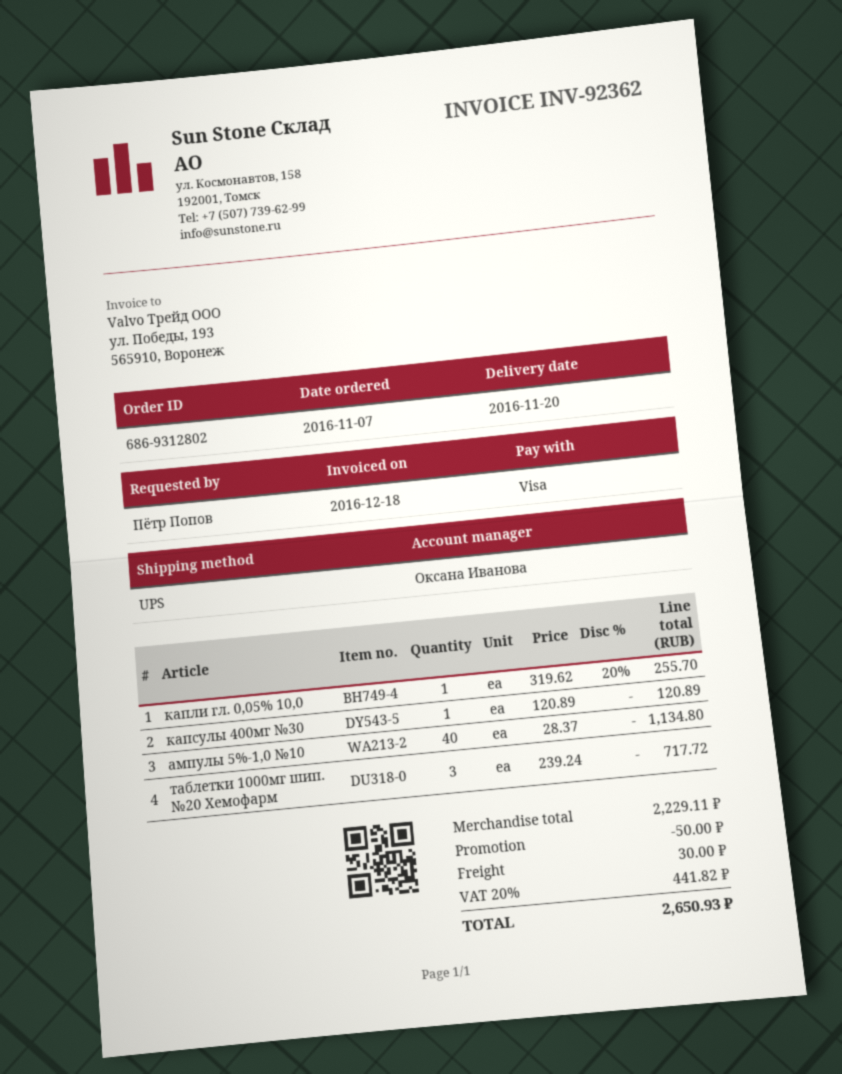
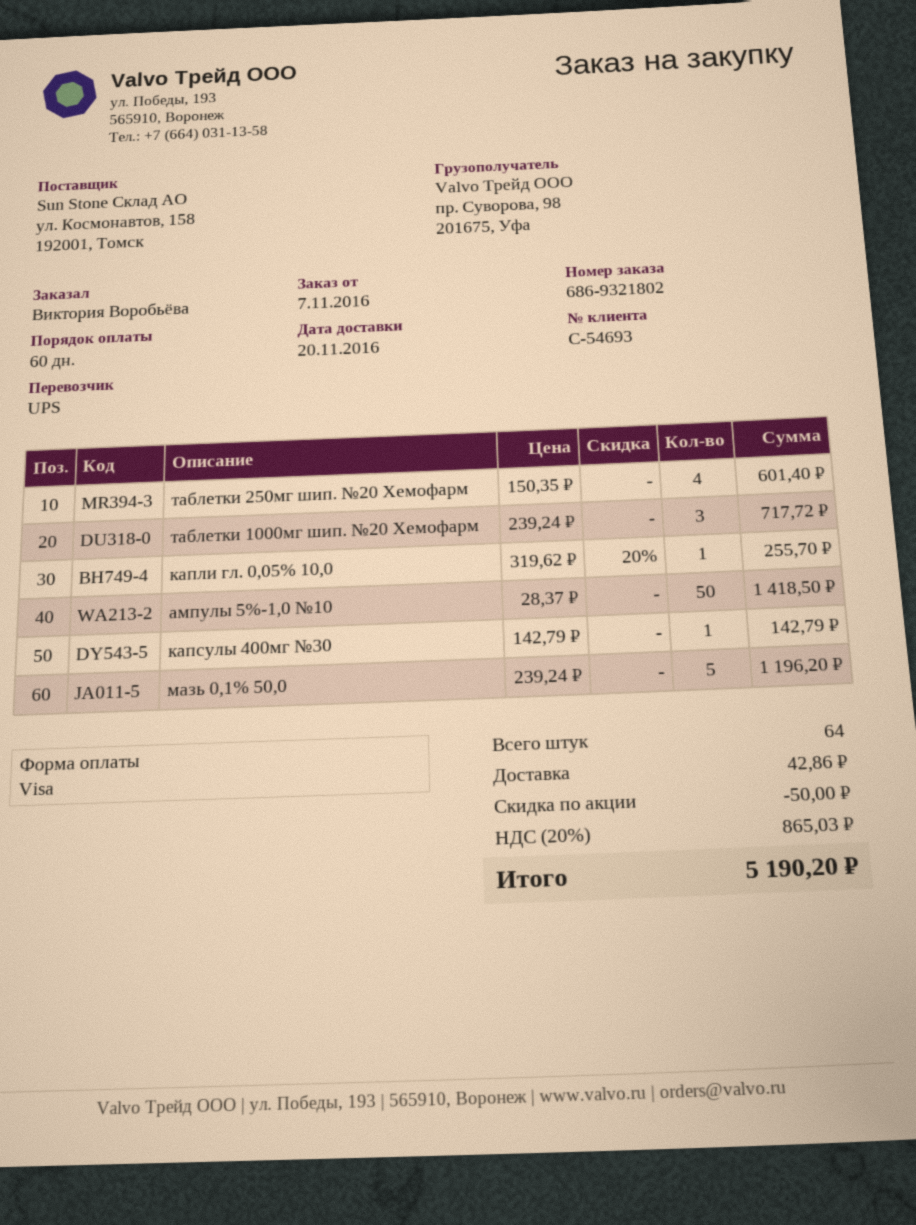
order number: 686-9312802 -> 686-9321802
ordered by: Пётр Попов -> Виктория Воробьёва
капсулы 400мг №30: 1 x 120.89 = 120.89 -> 1 x 142.79 = 142.79
ампулы 5%-1,0 №10: 40 x 28.37 = 1134.80 -> 50 x 28.37 = 1418.50
таблетки 250мг шип. №20 Хемофарм: none -> 4 x 150.35 = 601.40
мазь 0,1% 50,0: none -> 5 x 239.24 = 1196.20
shipping: 30.00 -> 42.86
tax: 20% = 441.82 -> 20% = 865.03
total: 2650.93 -> 5190.20

